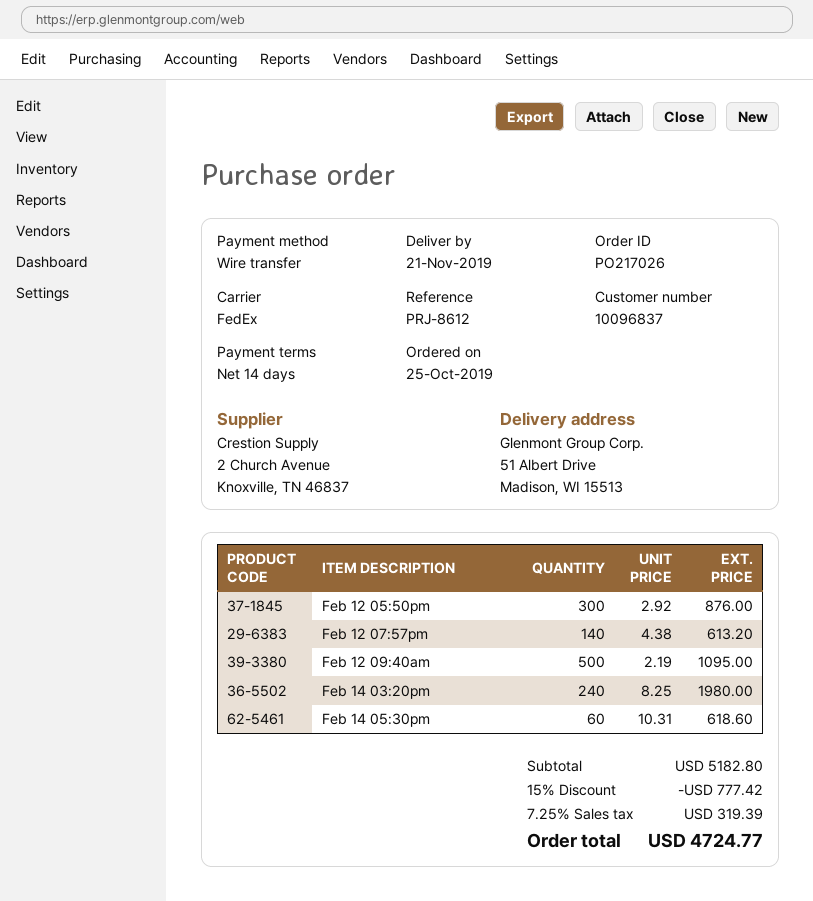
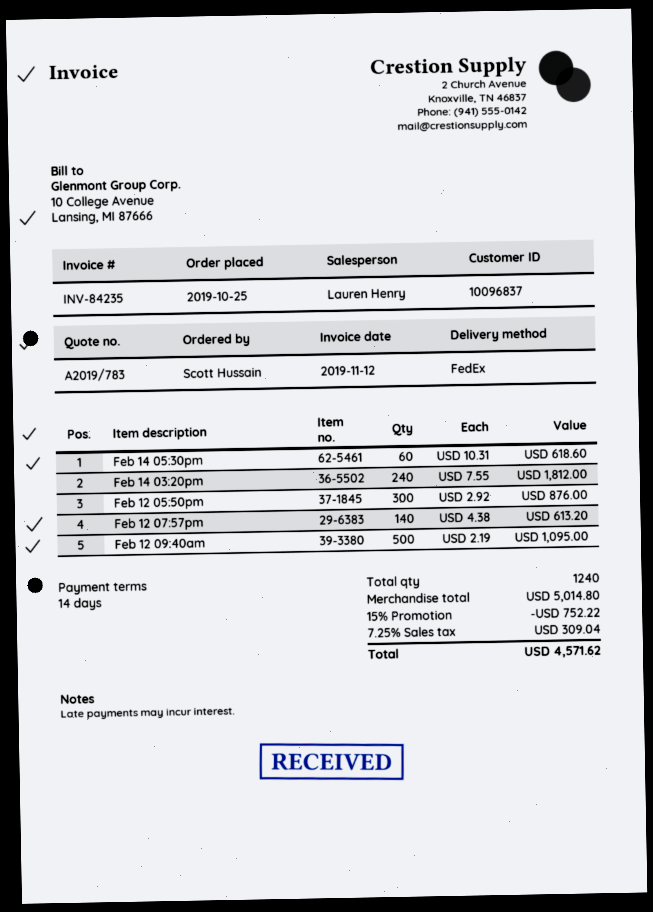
Feb 14 03:20pm: 240 x 8.25 = 1980.00 -> 240 x 7.55 = 1812.00
subtotal: 5182.80 -> 5014.80
discount: 15% = 777.42 -> 15% = 752.22
tax: 7.25% = 319.39 -> 7.25% = 309.04
total: 4724.77 -> 4571.62

